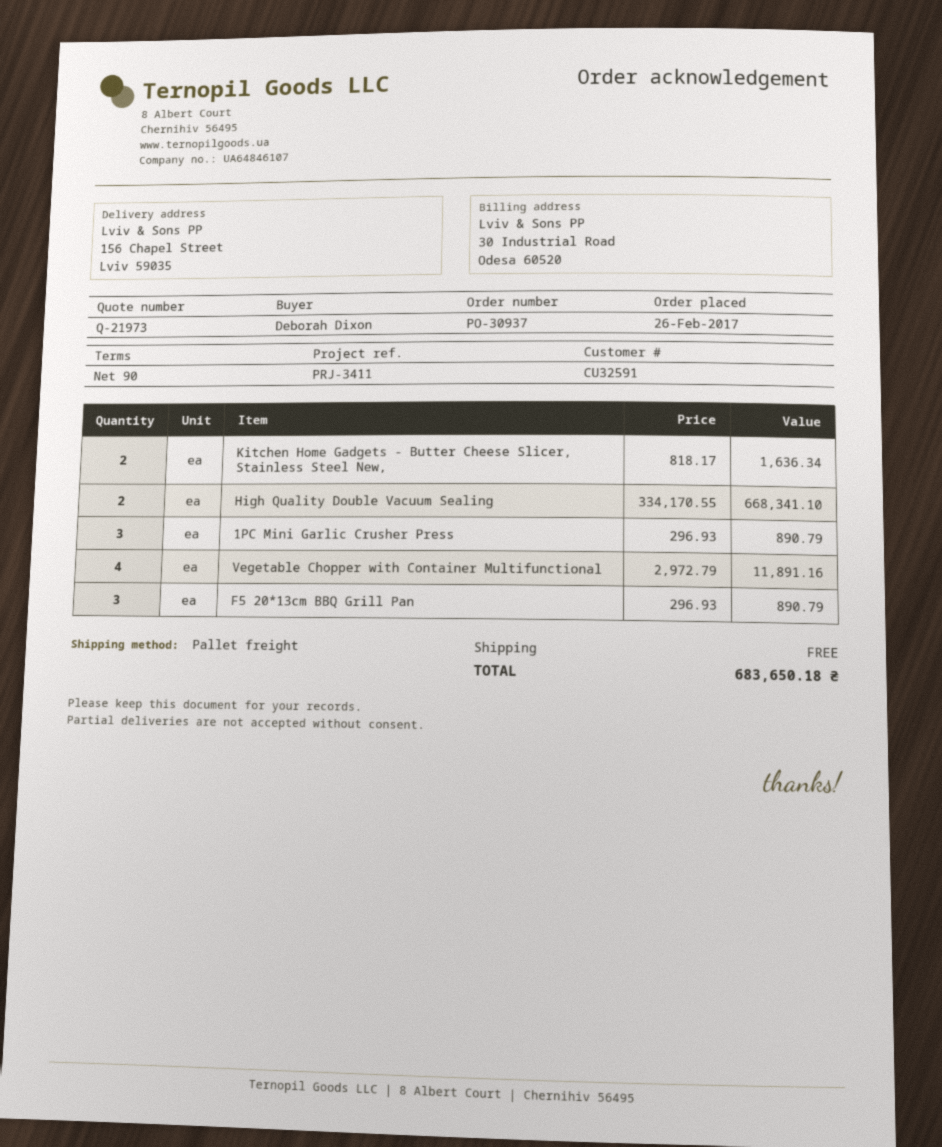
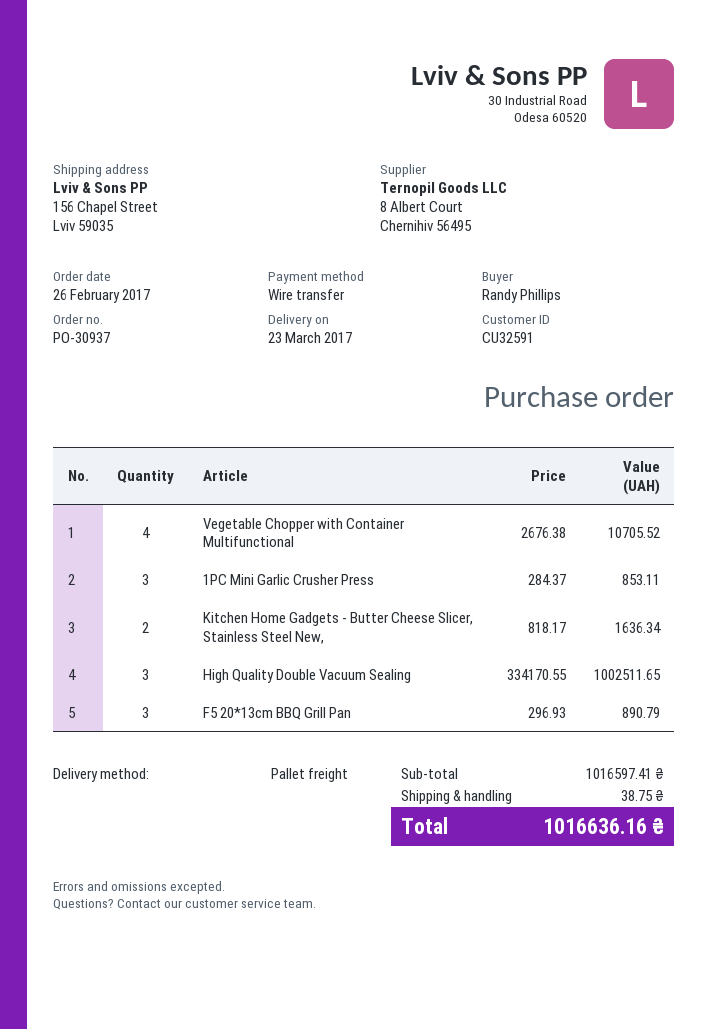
ordered by: Deborah Dixon -> Randy Phillips
High Quality Double Vacuum Sealing: 2 x 334170.55 = 668341.10 -> 3 x 334170.55 = 1002511.65
1PC Mini Garlic Crusher Press: 3 x 296.93 = 890.79 -> 3 x 284.37 = 853.11
Vegetable Chopper with Container Multifunctional: 4 x 2972.79 = 11891.16 -> 4 x 2676.38 = 10705.52
shipping: 0.00 -> 38.75
total: 683650.18 -> 1016636.16

